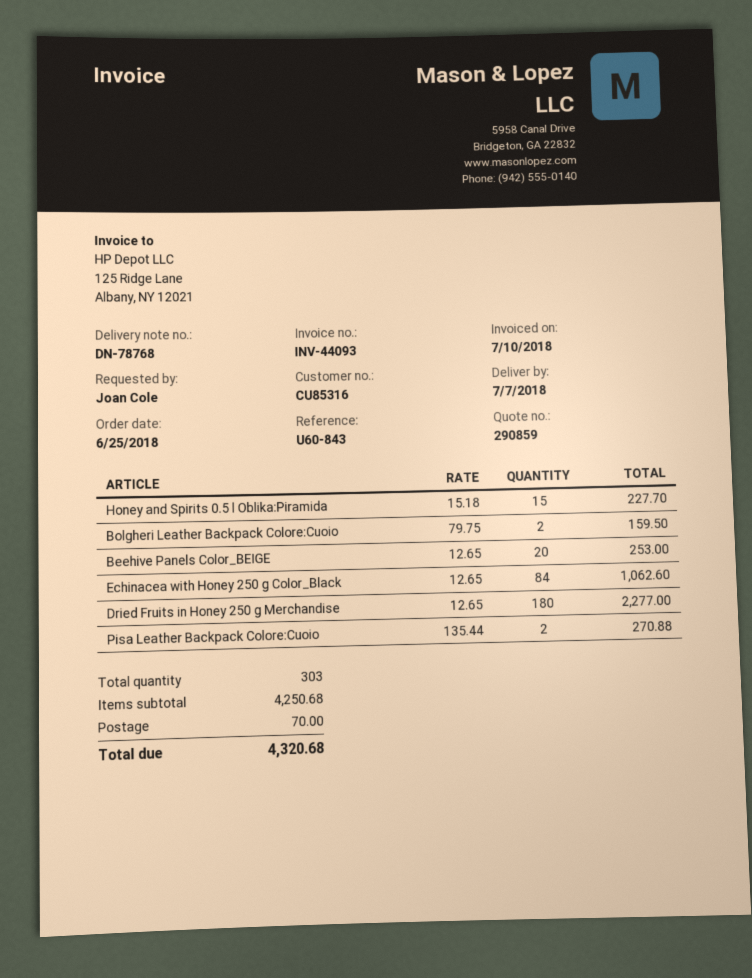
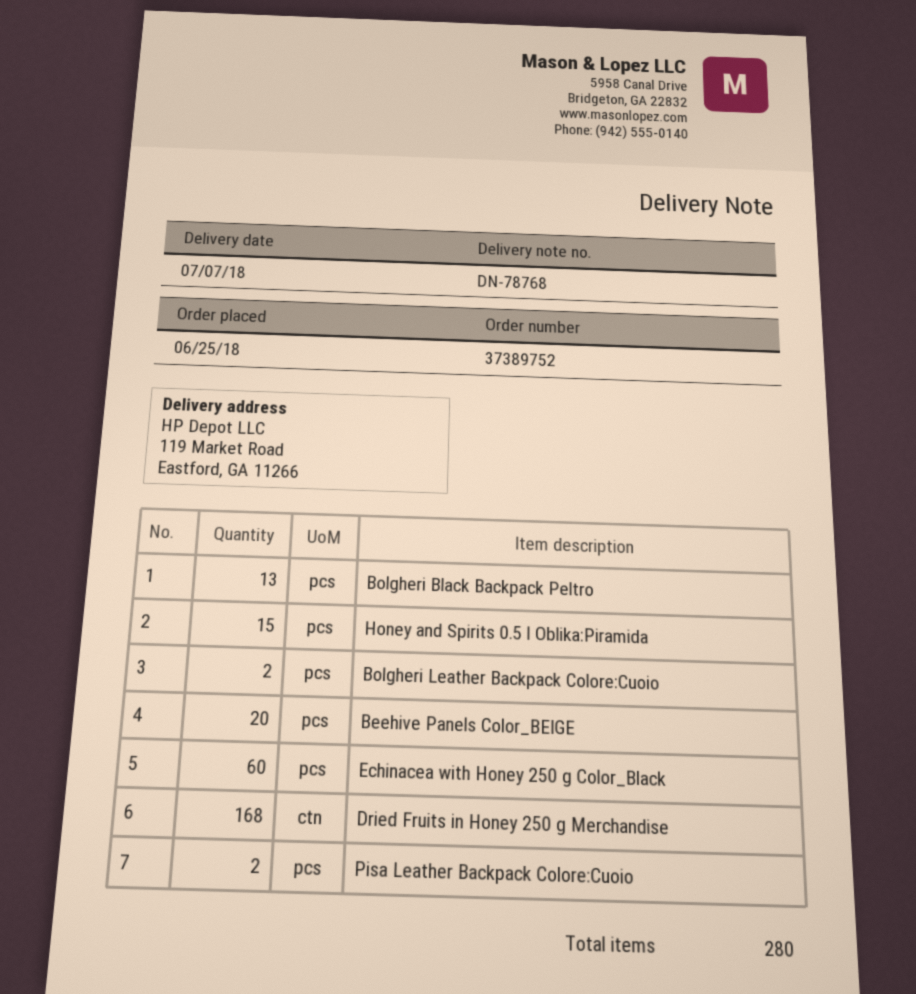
Echinacea with Honey 250 g Color_Black: 84 -> 60
Dried Fruits in Honey 250 g Merchandise: 180 -> 168
Bolgheri Black Backpack Peltro: none -> 13
total quantity: 303 -> 280

